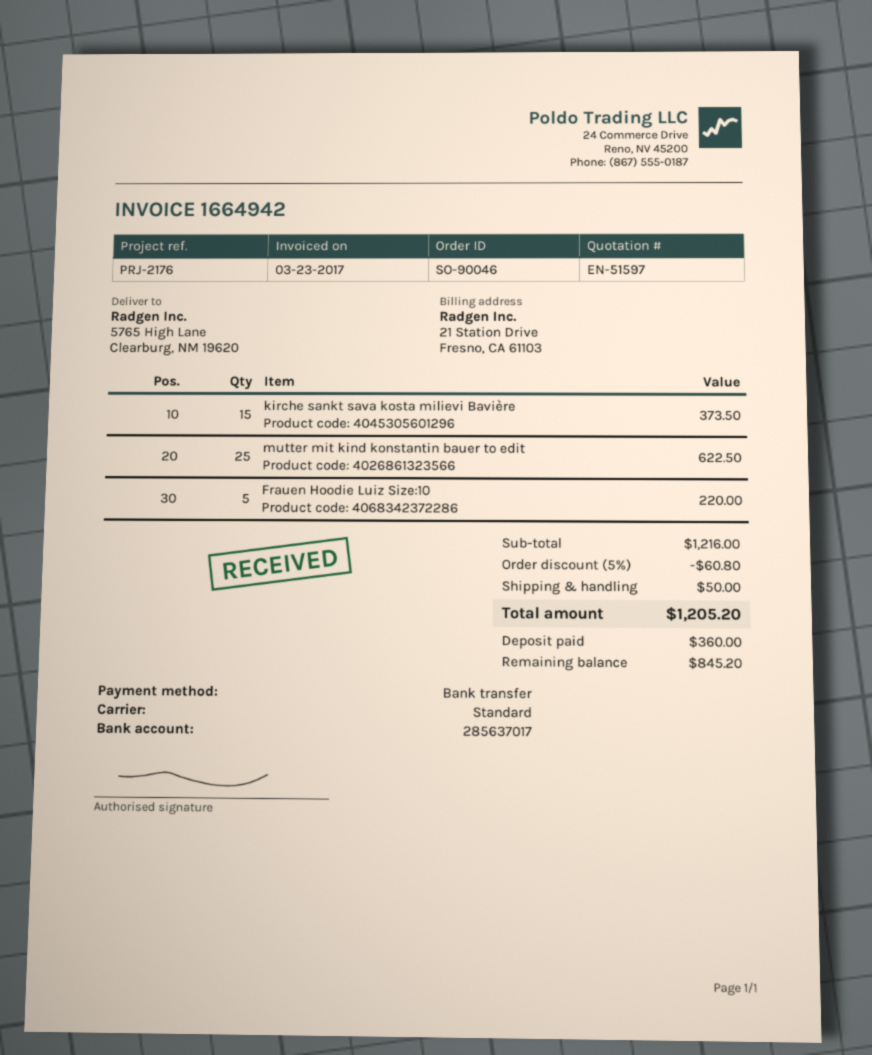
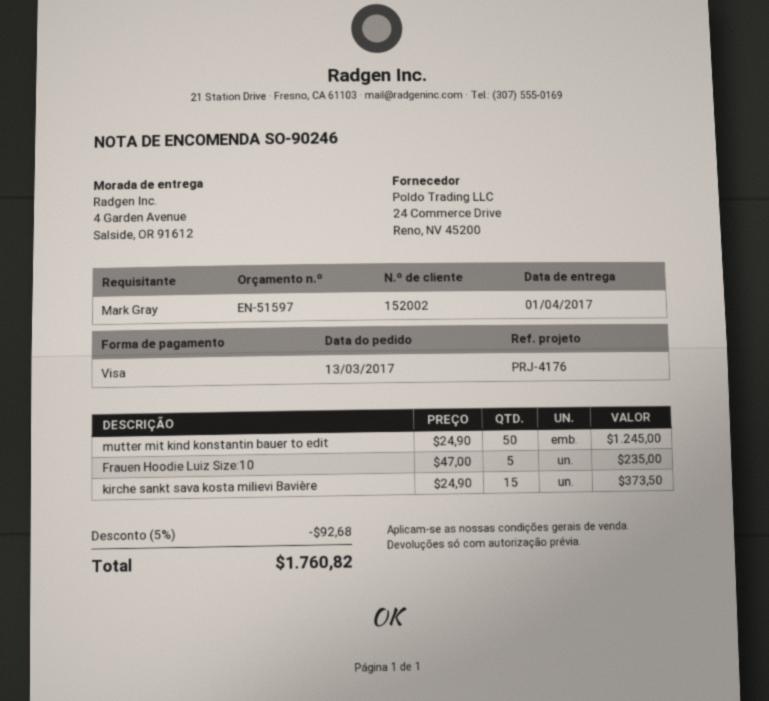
order number: SO-90046 -> SO-90246
reference: PRJ-2176 -> PRJ-4176
payment method: bank transfer -> Visa
ship to: 5765 High Lane, Clearburg, NM 19620 -> 4 Garden Avenue, Salside, OR 91612
mutter mit kind konstantin bauer to edit: 25 for 622.50 -> 50 for 1245.00
Frauen Hoodie Luiz Size:10: 5 for 220.00 -> 5 for 235.00
discount: 5% = 60.80 -> 5% = 92.68
shipping: 50.00 -> none
total: 1205.20 -> 1760.82

